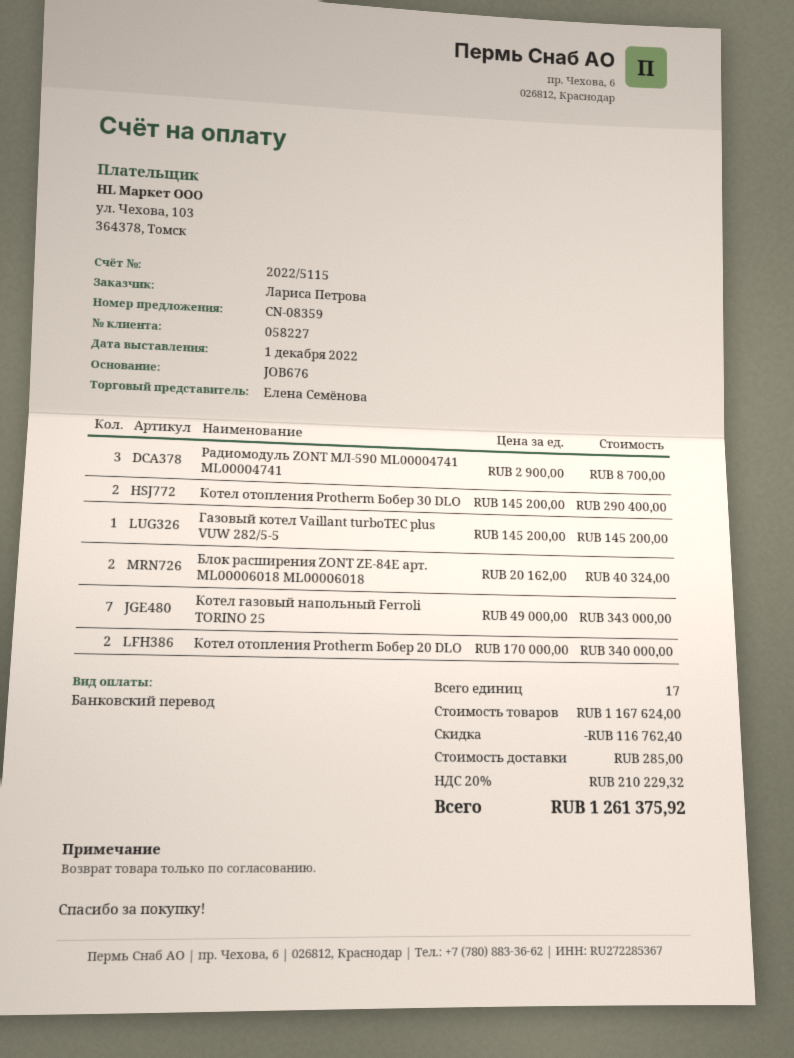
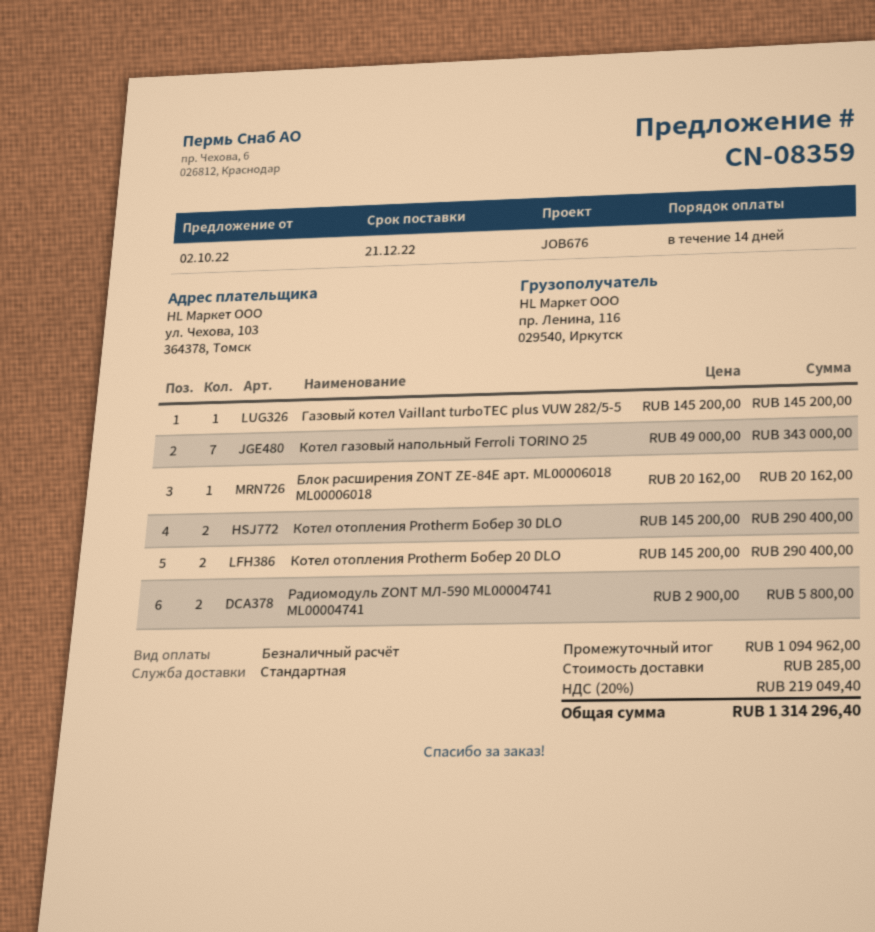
Радиомодуль ZONT МЛ-590 ML00004741 ML00004741: 3 x 2900.00 = 8700.00 -> 2 x 2900.00 = 5800.00
Блок расширения ZONT ZE-84E арт. ML00006018 ML00006018: 2 x 20162.00 = 40324.00 -> 1 x 20162.00 = 20162.00
Котел отопления Protherm Бобер 20 DLO: 2 x 170000.00 = 340000.00 -> 2 x 145200.00 = 290400.00
subtotal: 1167624.00 -> 1094962.00
discount: 116762.40 -> none
tax: 20% = 210229.32 -> 20% = 219049.40
total: 1261375.92 -> 1314296.40

